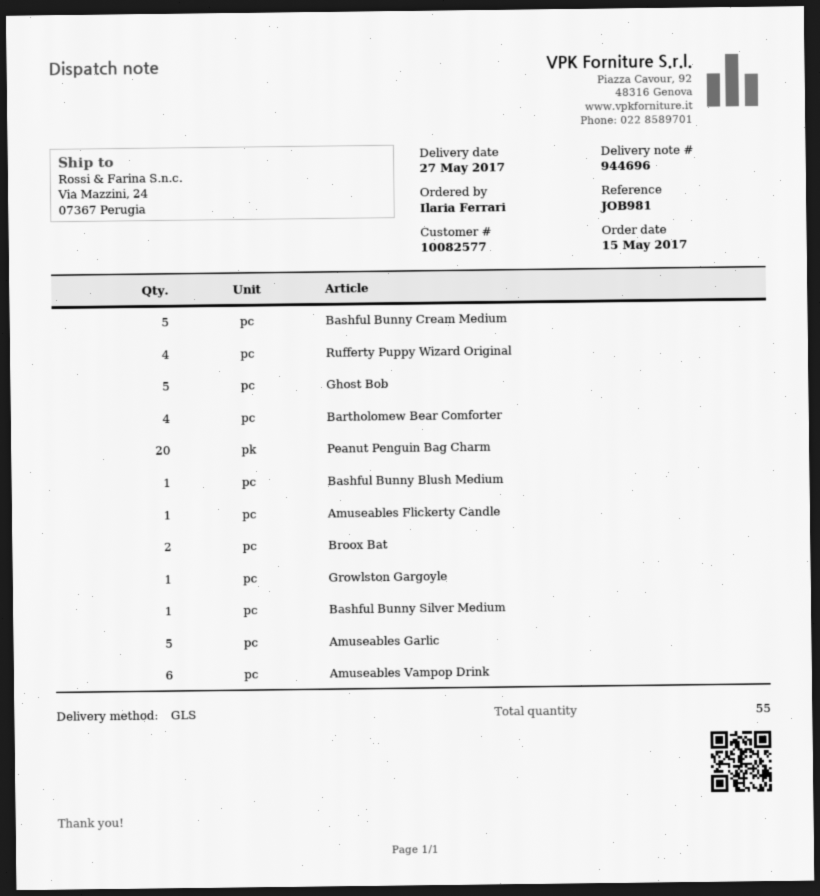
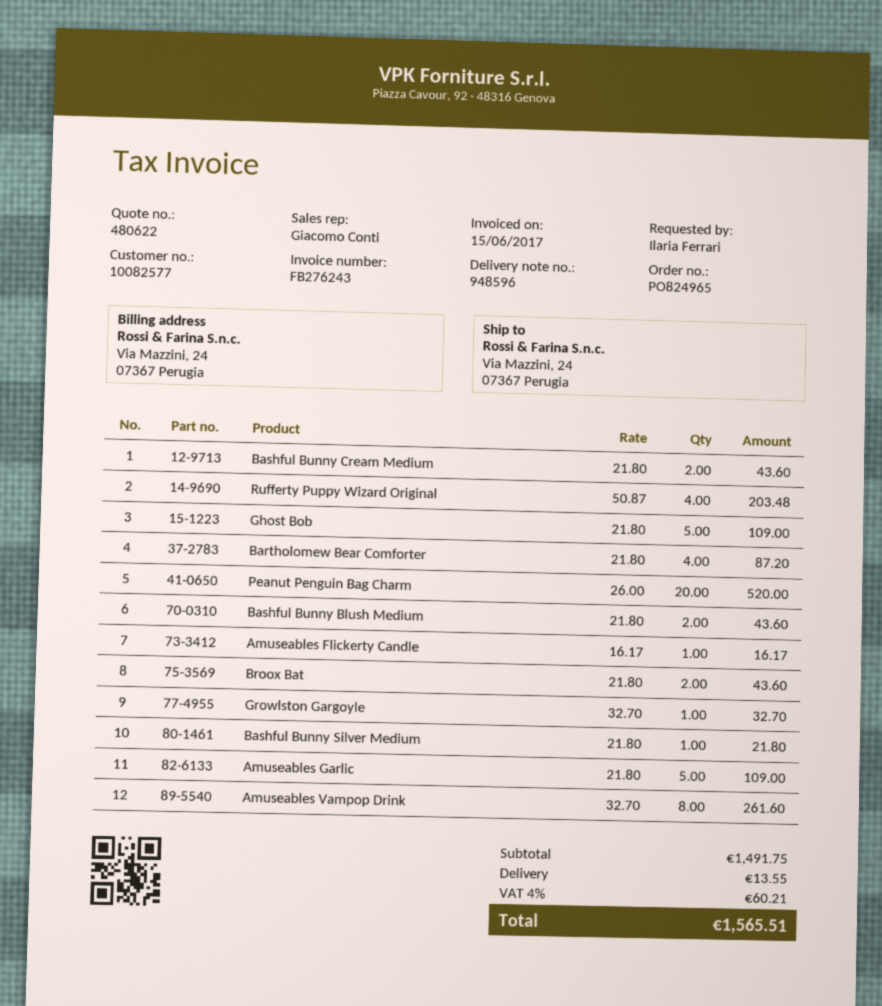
delivery note number: 944696 -> 948596
Bashful Bunny Cream Medium: 5 -> 2
Bashful Bunny Blush Medium: 1 -> 2
Amuseables Vampop Drink: 6 -> 8

